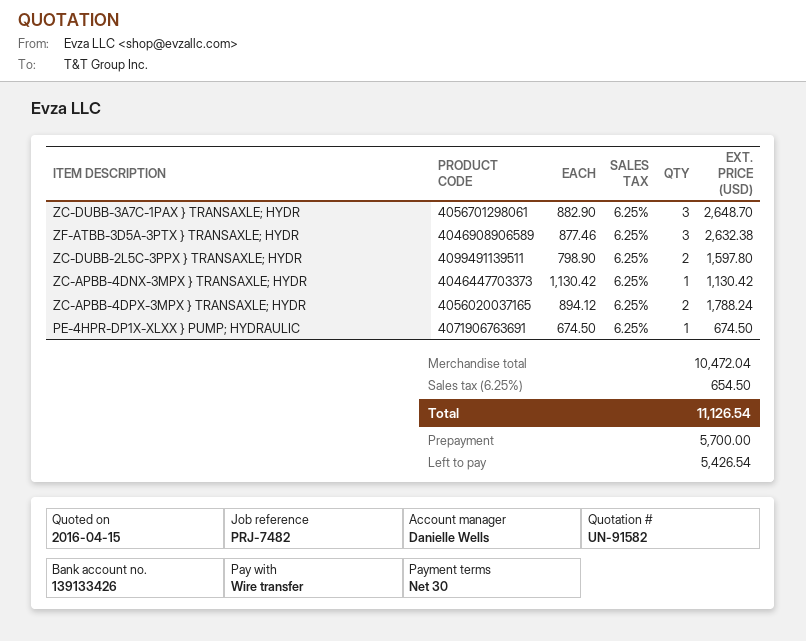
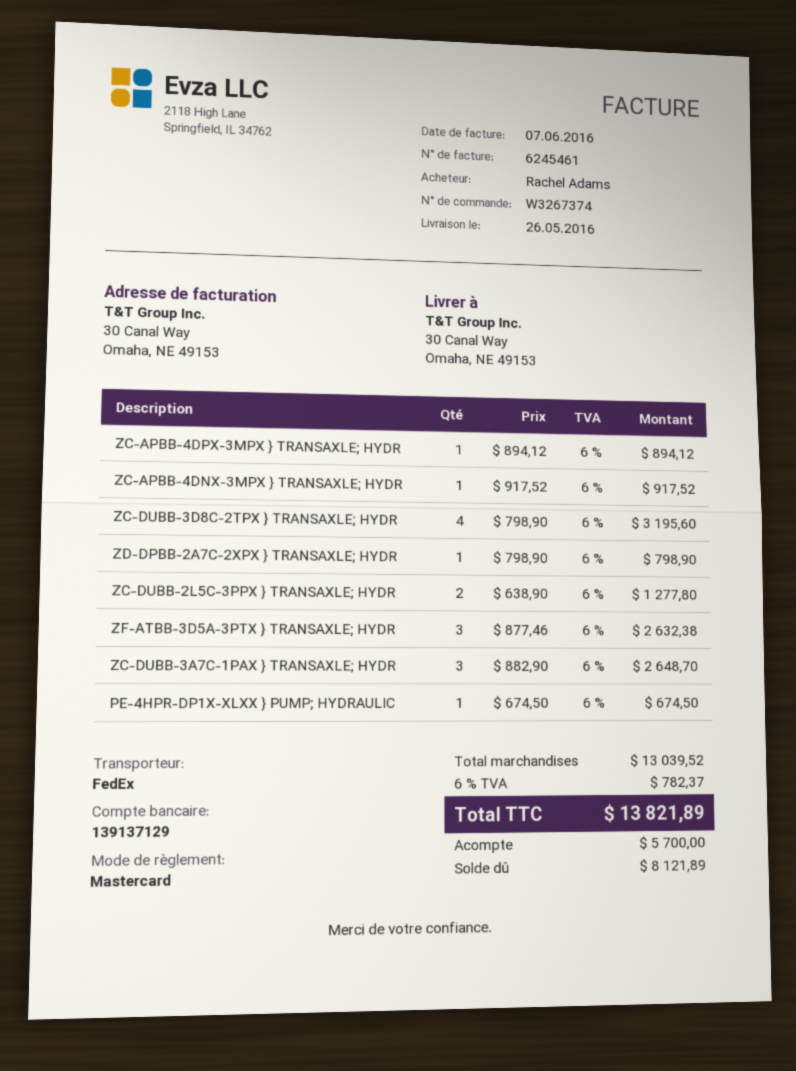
payment method: bank transfer -> Mastercard
bank account: 139133426 -> 139137129
ZC-DUBB-2L5C-3PPX } TRANSAXLE; HYDR: 2 x 798.90 = 1597.80 -> 2 x 638.90 = 1277.80
ZC-APBB-4DNX-3MPX } TRANSAXLE; HYDR: 1 x 1130.42 = 1130.42 -> 1 x 917.52 = 917.52
ZC-APBB-4DPX-3MPX } TRANSAXLE; HYDR: 2 x 894.12 = 1788.24 -> 1 x 894.12 = 894.12
ZC-DUBB-3D8C-2TPX } TRANSAXLE; HYDR: none -> 4 x 798.90 = 3195.60
ZD-DPBB-2A7C-2XPX } TRANSAXLE; HYDR: none -> 1 x 798.90 = 798.90
subtotal: 10472.04 -> 13039.52
tax: 6.25% = 654.50 -> 6% = 782.37
total: 11126.54 -> 13821.89
balance: 5426.54 -> 8121.89

